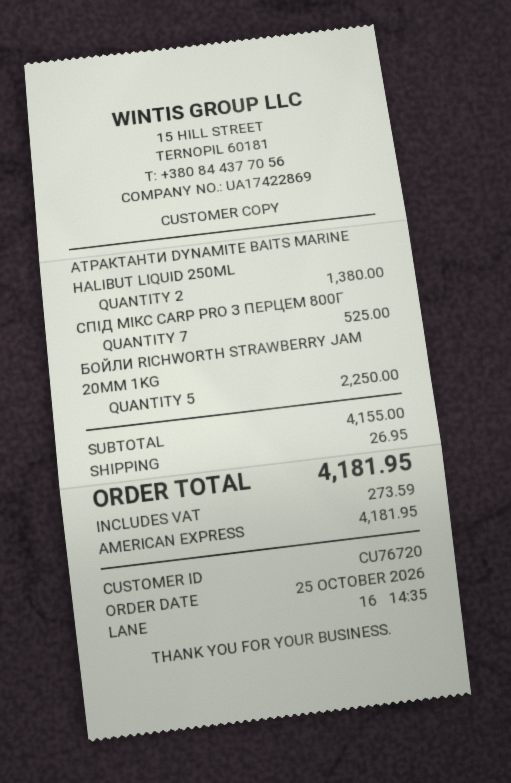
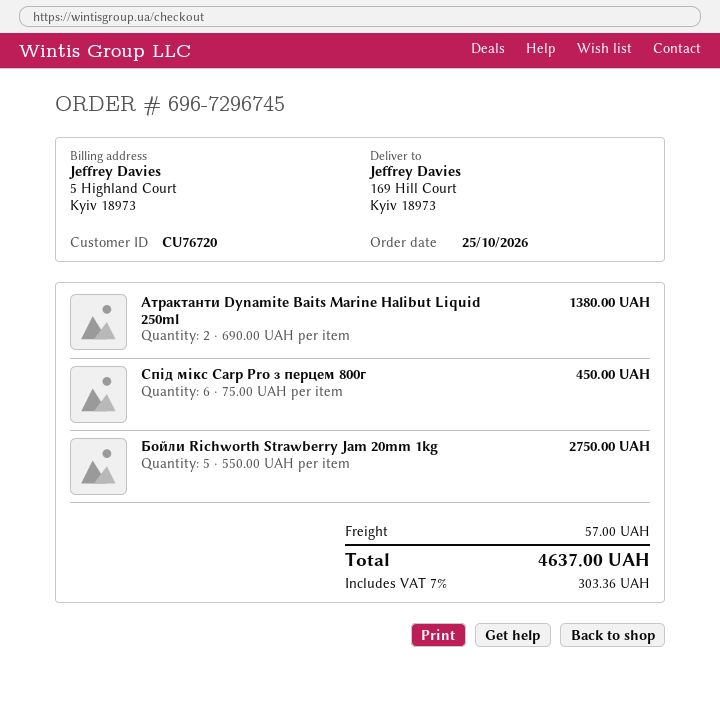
СПІД МІКС CARP PRO З ПЕРЦЕМ 800Г: 7 for 525.00 -> 6 for 450.00
БОЙЛИ RICHWORTH STRAWBERRY JAM 20MM 1KG: 5 for 2250.00 -> 5 for 2750.00
shipping: 26.95 -> 57.00
tax: 273.59 -> 303.36
total: 4181.95 -> 4637.00

